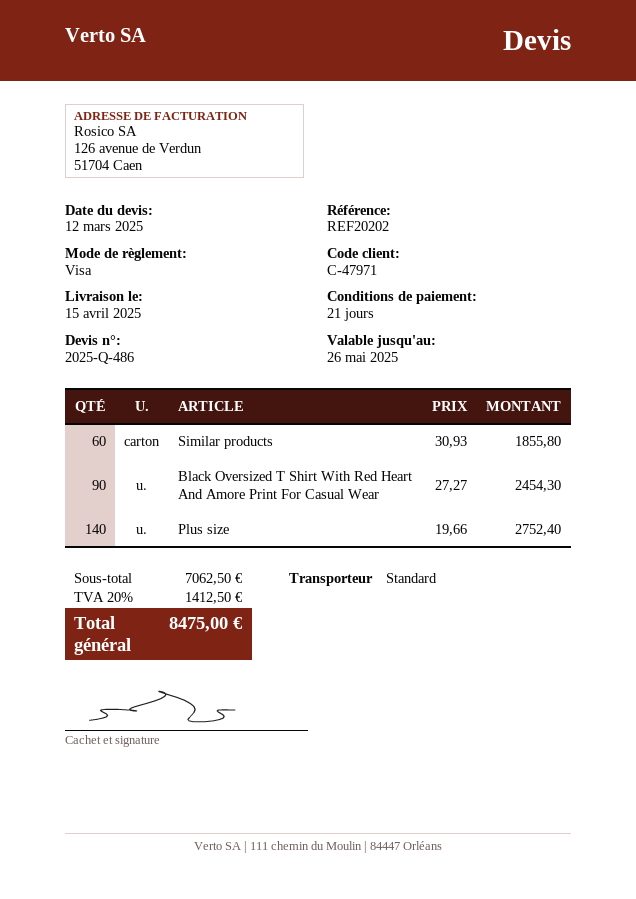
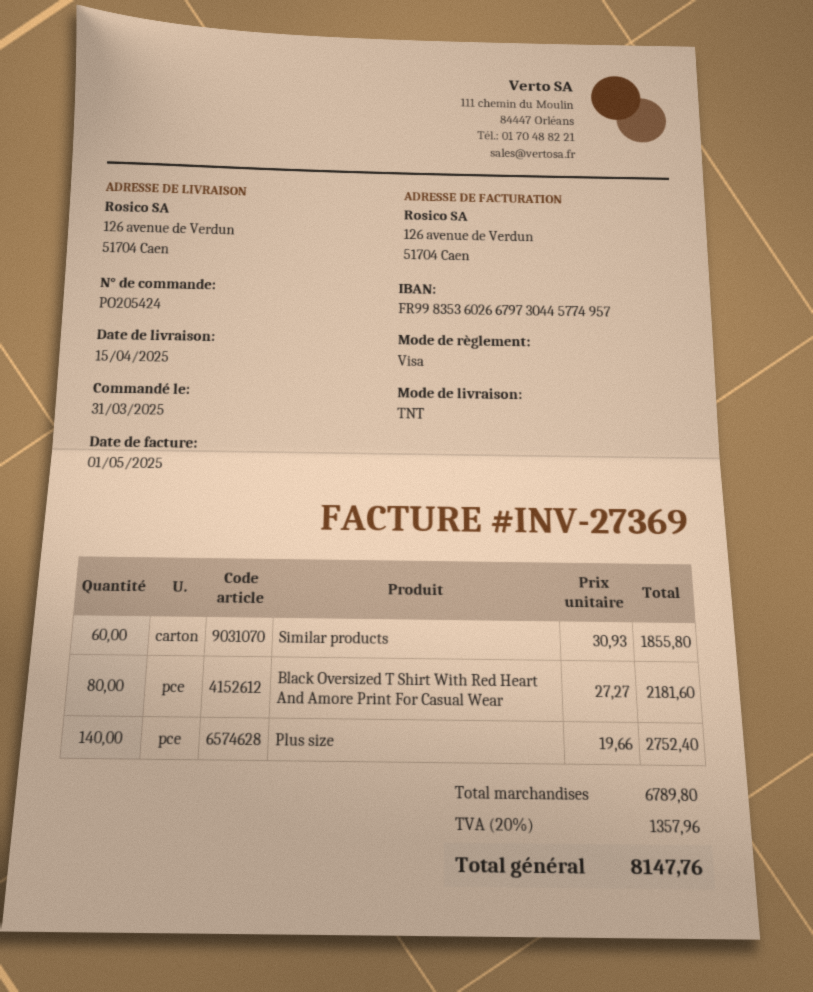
shipping method: standard -> TNT
Black Oversized T Shirt With Red Heart And Amore Print For Casual Wear: 90 x 27.27 = 2454.30 -> 80 x 27.27 = 2181.60
subtotal: 7062.50 -> 6789.80
tax: 20% = 1412.50 -> 20% = 1357.96
total: 8475.00 -> 8147.76

